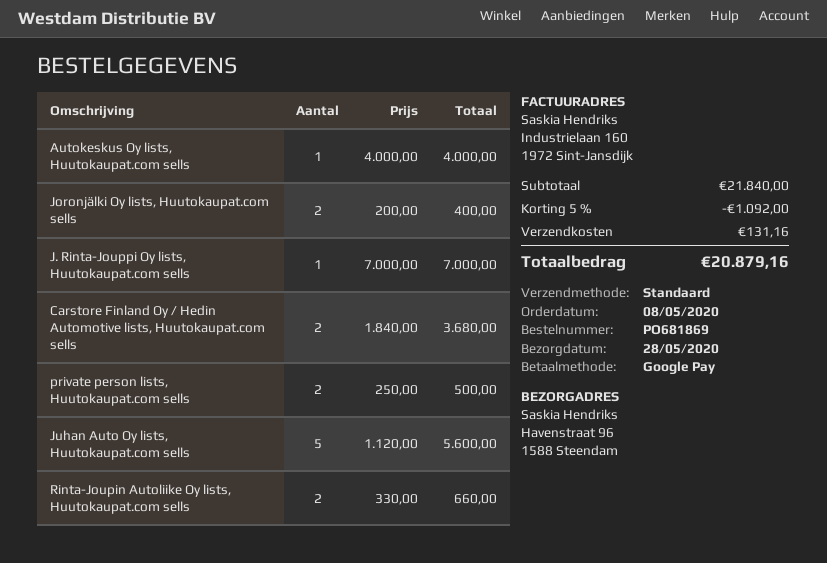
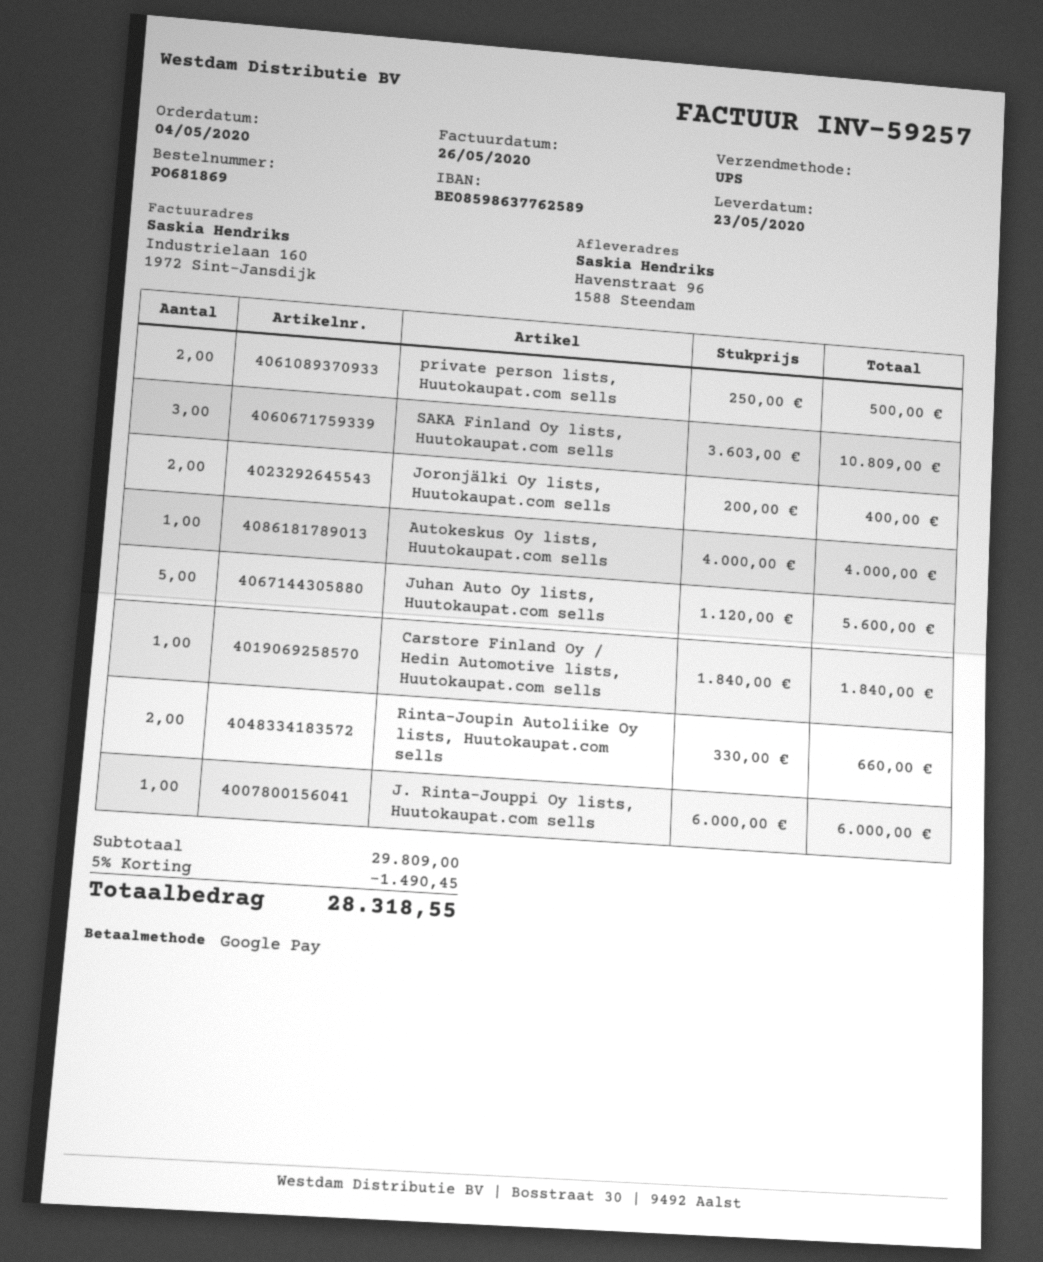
order date: 2020-05-08 -> 2020-05-04
delivery date: 2020-05-28 -> 2020-05-23
shipping method: standard -> UPS
J. Rinta-Jouppi Oy lists, Huutokaupat.com sells: 1 x 7000.00 = 7000.00 -> 1 x 6000.00 = 6000.00
Carstore Finland Oy / Hedin Automotive lists, Huutokaupat.com sells: 2 x 1840.00 = 3680.00 -> 1 x 1840.00 = 1840.00
SAKA Finland Oy lists, Huutokaupat.com sells: none -> 3 x 3603.00 = 10809.00
subtotal: 21840.00 -> 29809.00
discount: 5% = 1092.00 -> 5% = 1490.45
shipping: 131.16 -> none
total: 20879.16 -> 28318.55

